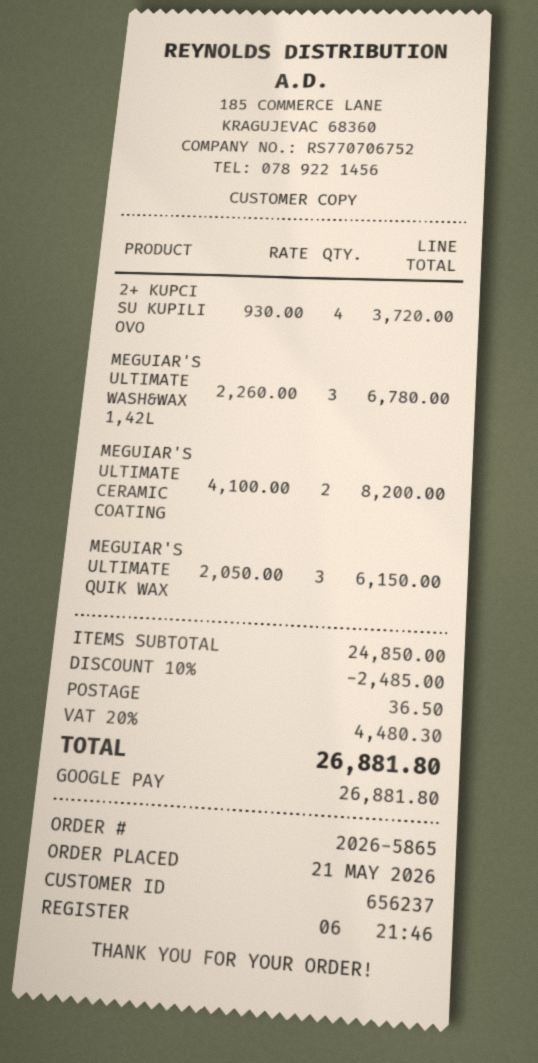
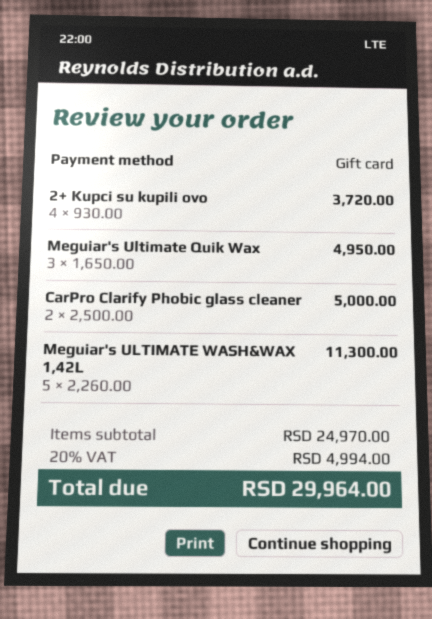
payment method: Google Pay -> gift card
MEGUIAR'S ULTIMATE WASH&WAX 1,42L: 3 x 2260.00 = 6780.00 -> 5 x 2260.00 = 11300.00
MEGUIAR'S ULTIMATE CERAMIC COATING: 2 x 4100.00 = 8200.00 -> none
MEGUIAR'S ULTIMATE QUIK WAX: 3 x 2050.00 = 6150.00 -> 3 x 1650.00 = 4950.00
CarPro Clarify Phobic glass cleaner: none -> 2 x 2500.00 = 5000.00
subtotal: 24850.00 -> 24970.00
discount: 10% = 2485.00 -> none
shipping: 36.50 -> none
tax: 20% = 4480.30 -> 20% = 4994.00
total: 26881.80 -> 29964.00

